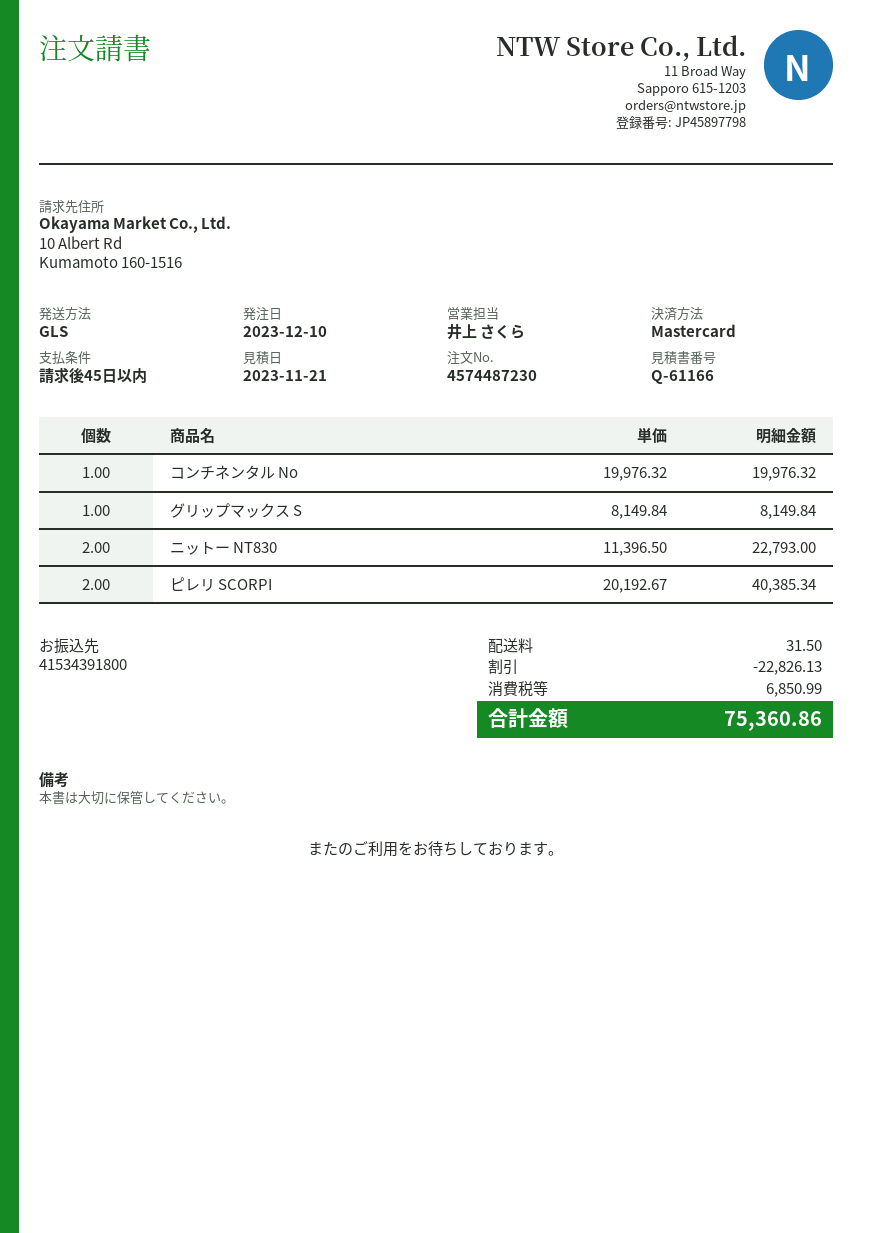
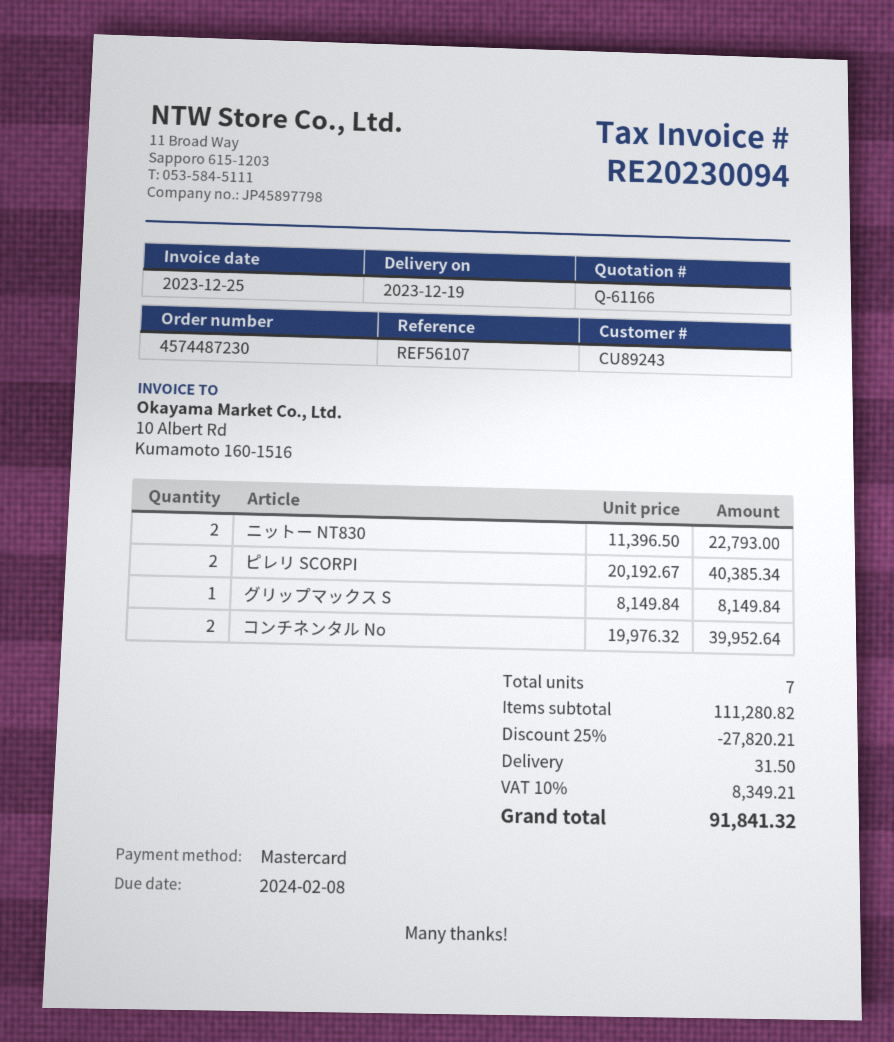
コンチネンタル No: 1 x 19976.32 = 19976.32 -> 2 x 19976.32 = 39952.64
discount: 22826.13 -> 27820.21
tax: 6850.99 -> 8349.21
total: 75360.86 -> 91841.32

